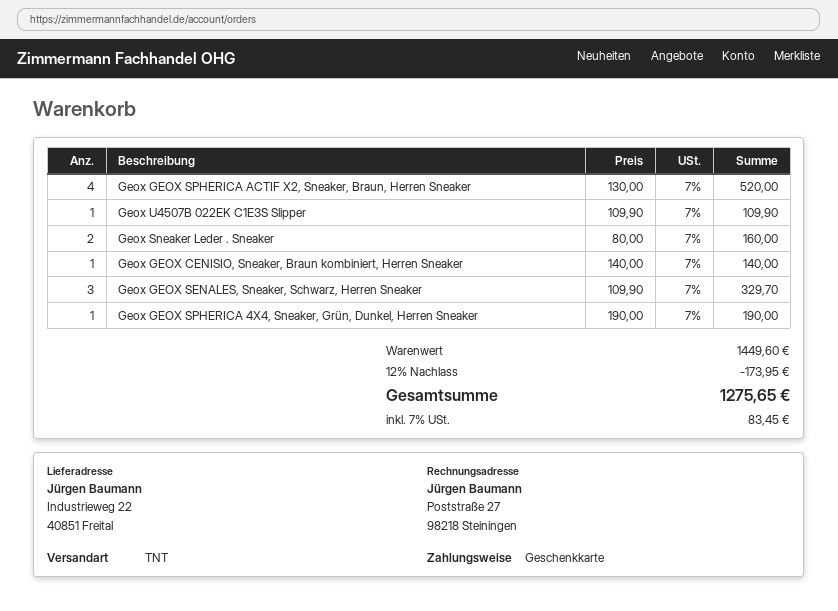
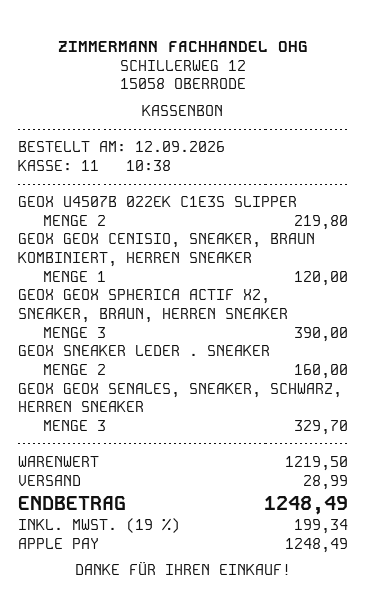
payment method: gift card -> Apple Pay
Geox GEOX SPHERICA ACTIF X2, Sneaker, Braun, Herren Sneaker: 4 for 520.00 -> 3 for 390.00
Geox U4507B 022EK C1E3S Slipper: 1 for 109.90 -> 2 for 219.80
Geox GEOX CENISIO, Sneaker, Braun kombiniert, Herren Sneaker: 1 for 140.00 -> 1 for 120.00
Geox GEOX SPHERICA 4X4, Sneaker, Grün, Dunkel, Herren Sneaker: 1 for 190.00 -> none
subtotal: 1449.60 -> 1219.50
discount: 12% = 173.95 -> none
shipping: none -> 28.99
tax: 7% = 83.45 -> 19% = 199.34
total: 1275.65 -> 1248.49

